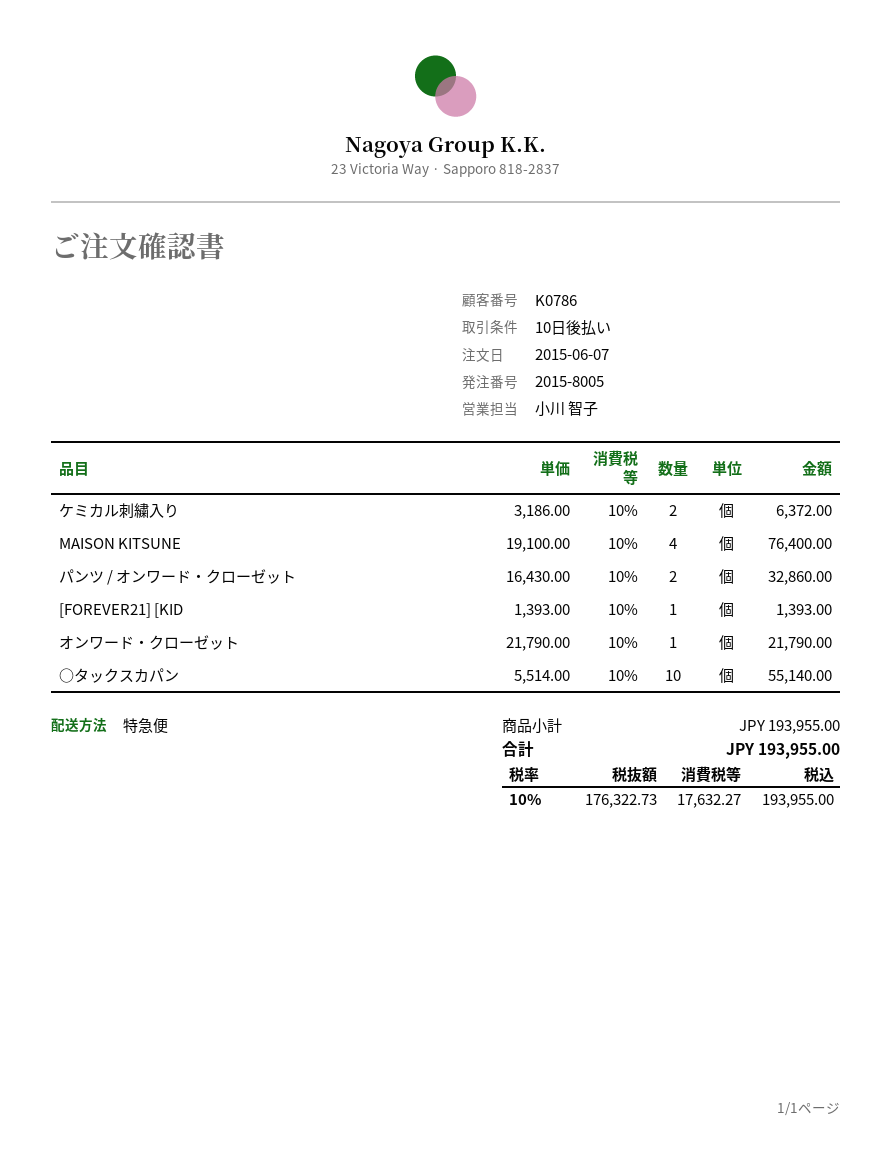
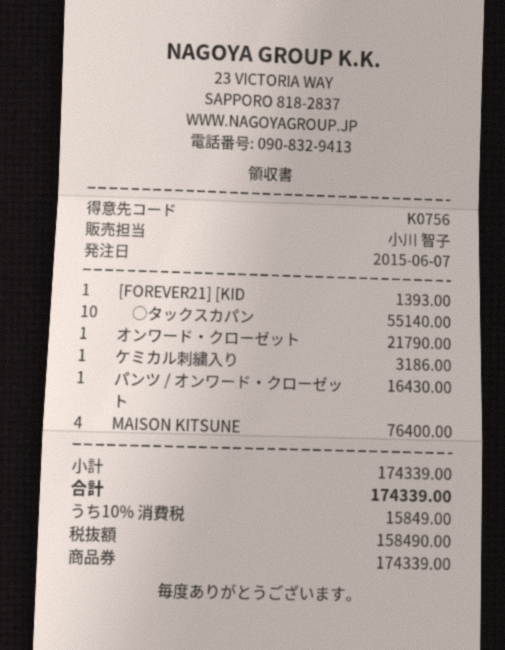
customer number: K0786 -> K0756
ケミカル刺繍入り: 2 for 6372.00 -> 1 for 3186.00
パンツ / オンワード・クローゼット: 2 for 32860.00 -> 1 for 16430.00
subtotal: 193955.00 -> 174339.00
net: 176322.73 -> 158490.00
tax: 10% = 17632.27 -> 10% = 15849.00
total: 193955.00 -> 174339.00

